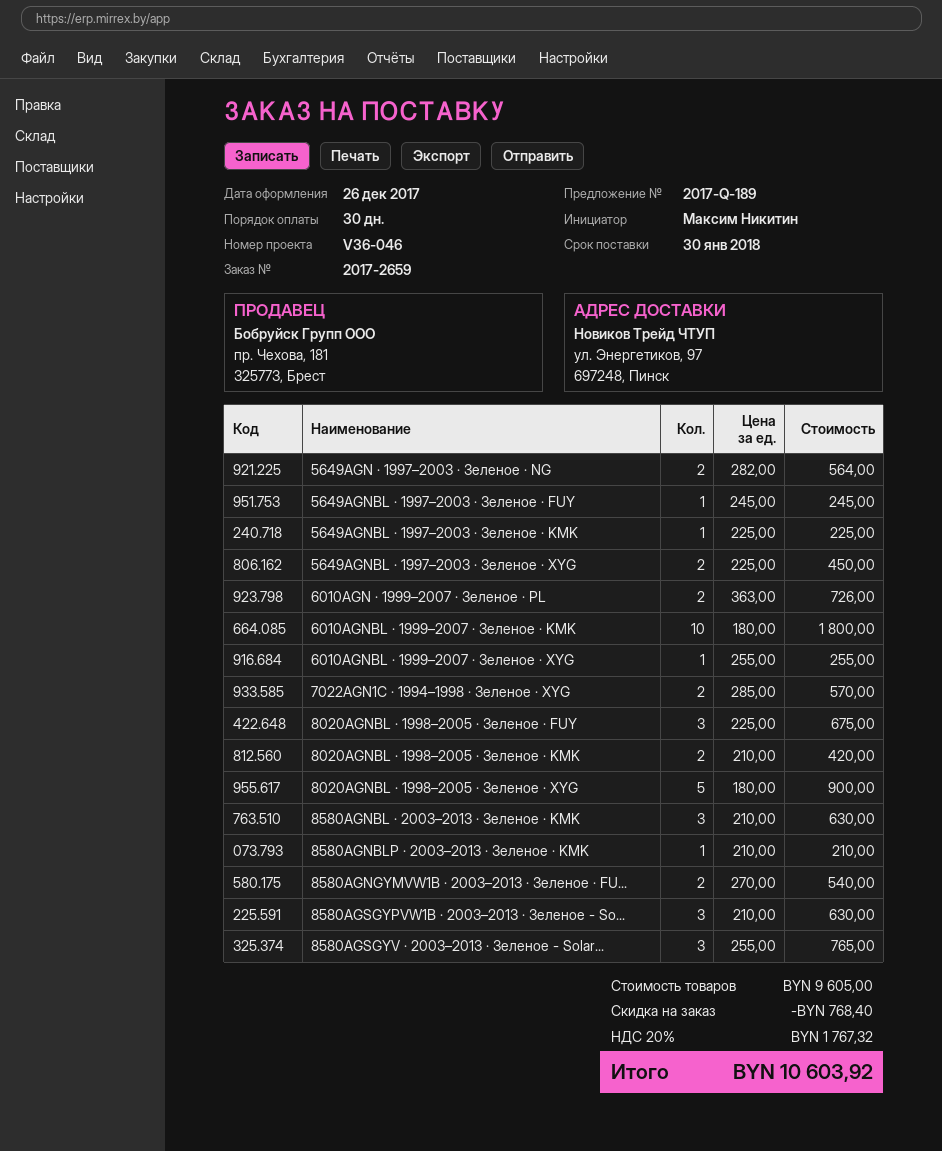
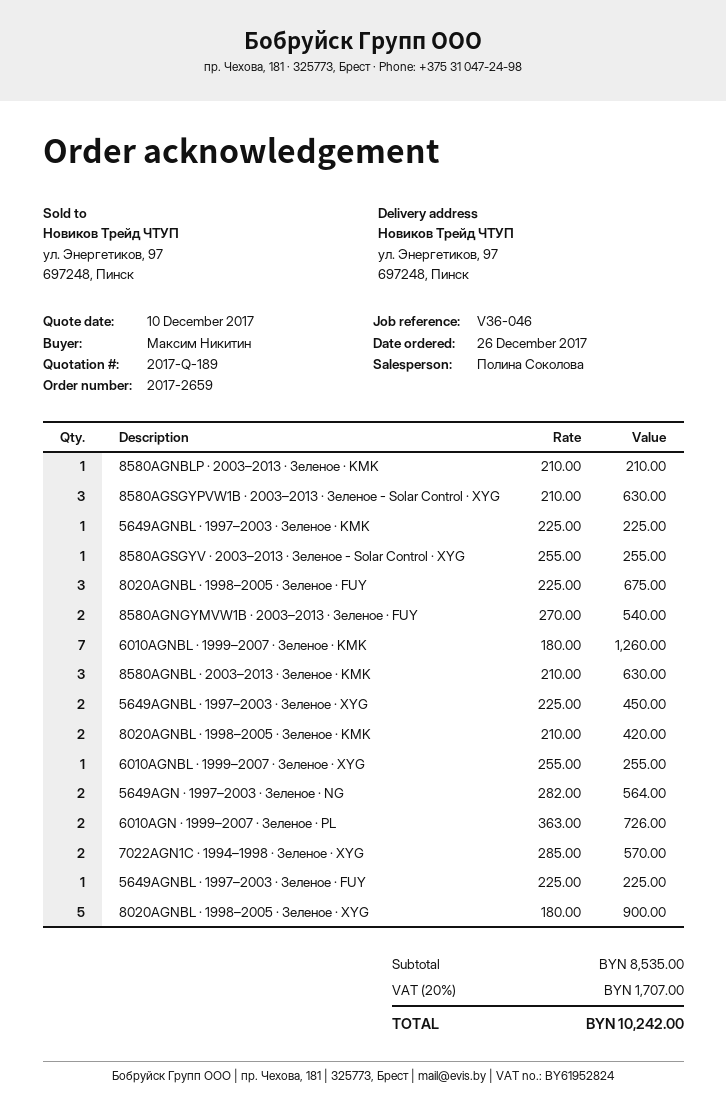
5649AGNBL · 1997–2003 · Зеленое · FUY: 1 x 245.00 = 245.00 -> 1 x 225.00 = 225.00
6010AGNBL · 1999–2007 · Зеленое · KMK: 10 x 180.00 = 1800.00 -> 7 x 180.00 = 1260.00
8580AGSGYV · 2003–2013 · Зеленое - Solar...: 3 x 255.00 = 765.00 -> 1 x 255.00 = 255.00
subtotal: 9605.00 -> 8535.00
discount: 768.40 -> none
tax: 20% = 1767.32 -> 20% = 1707.00
total: 10603.92 -> 10242.00

